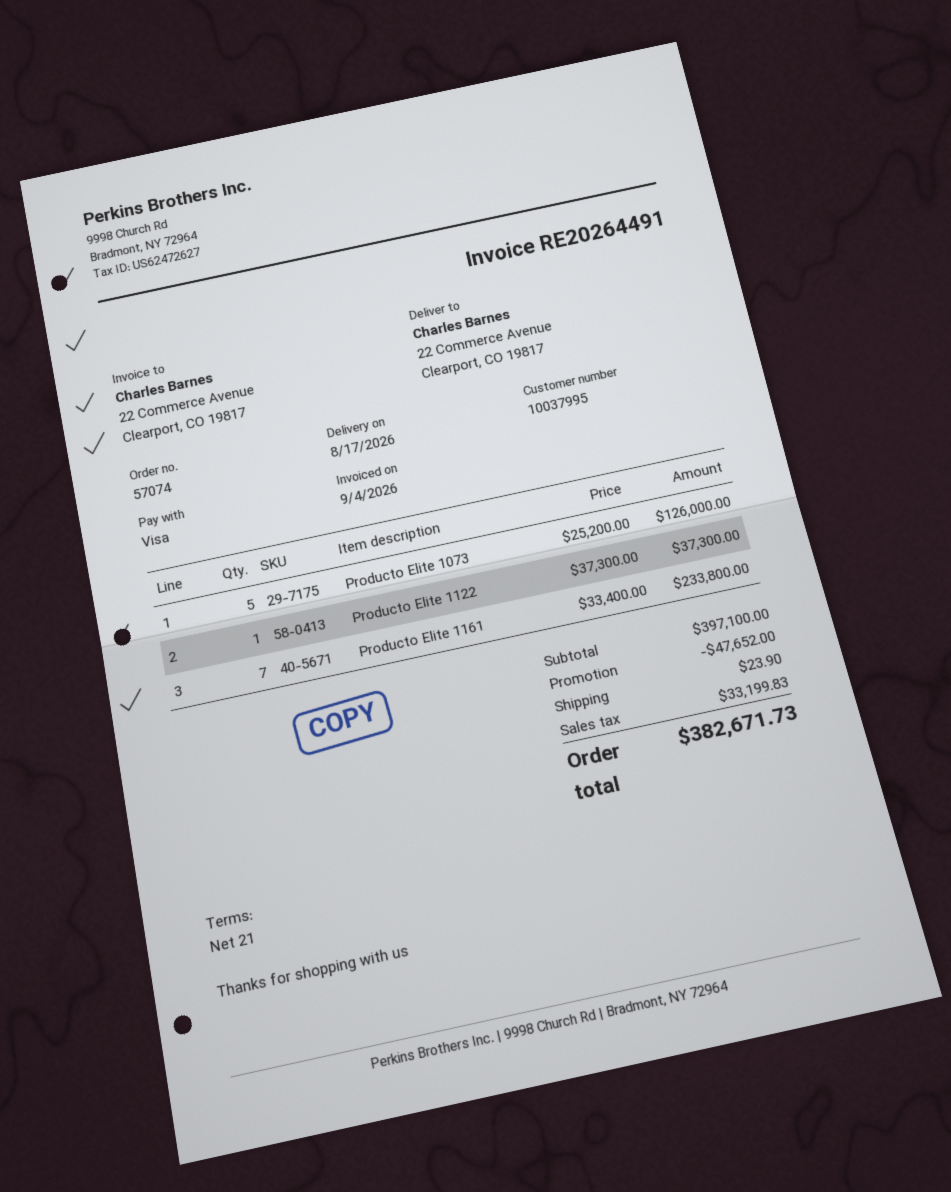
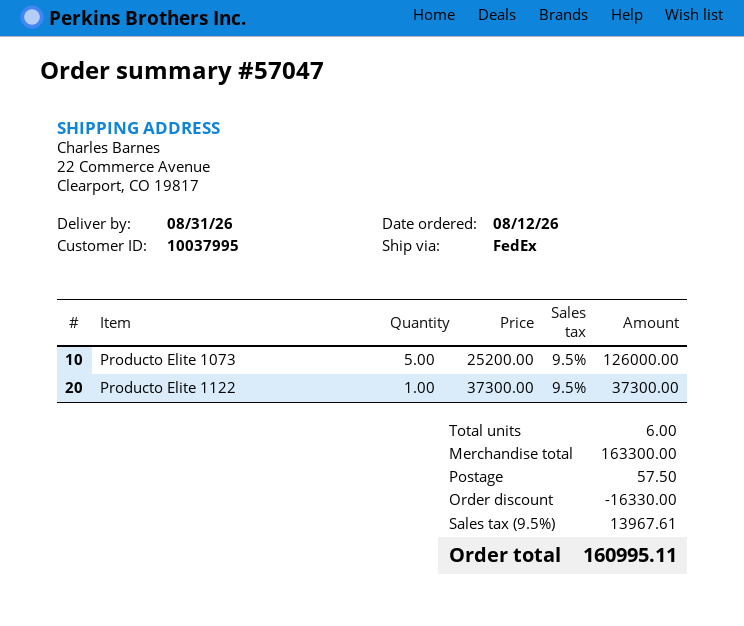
order number: 57074 -> 57047
delivery date: 2026-08-17 -> 2026-08-31
Producto Elite 1161: 7 x 33400.00 = 233800.00 -> none
subtotal: 397100.00 -> 163300.00
discount: 47652.00 -> 16330.00
shipping: 23.90 -> 57.50
tax: 33199.83 -> 13967.61
total: 382671.73 -> 160995.11

